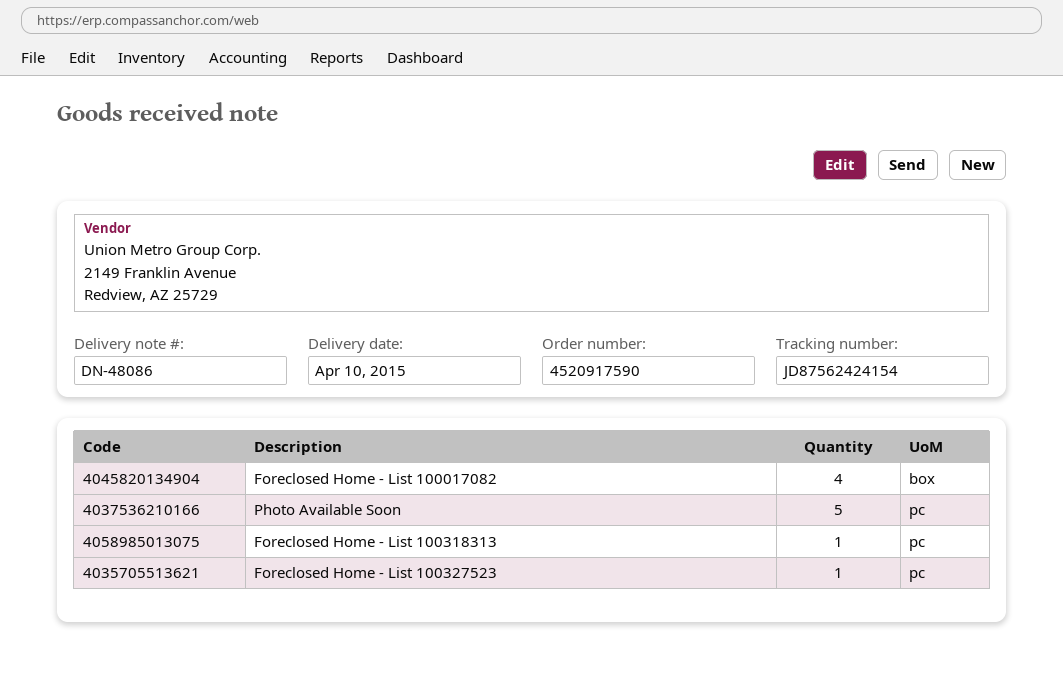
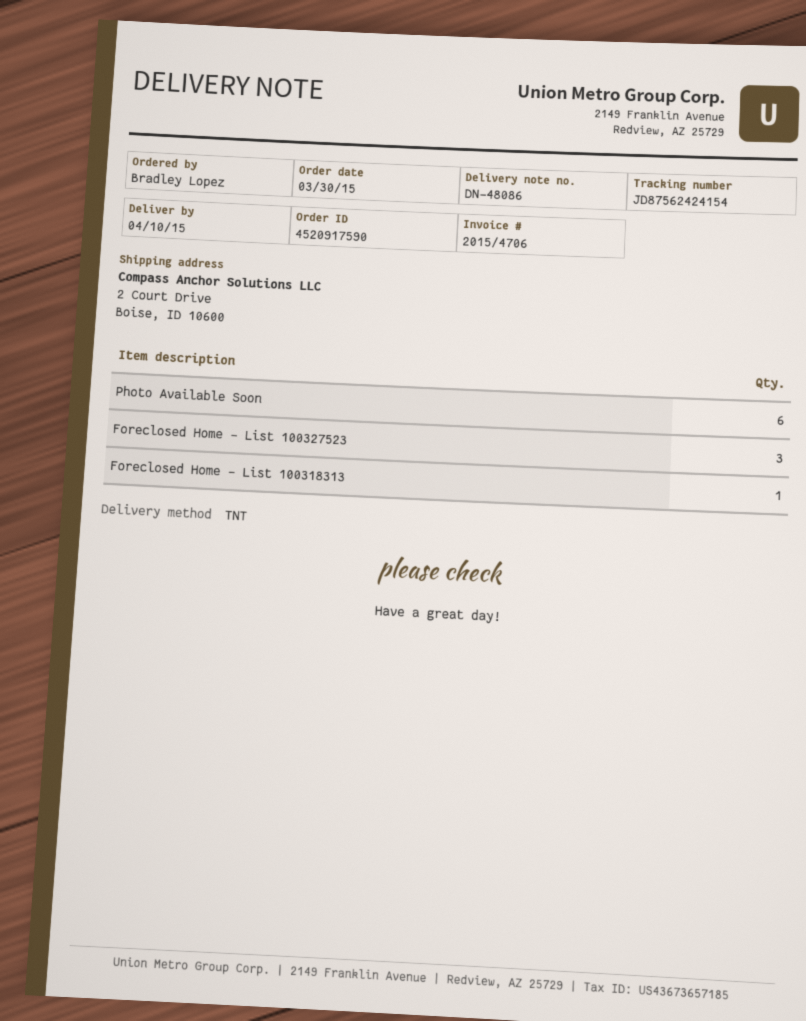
Foreclosed Home - List 100017082: 4 -> none
Photo Available Soon: 5 -> 6
Foreclosed Home - List 100327523: 1 -> 3

